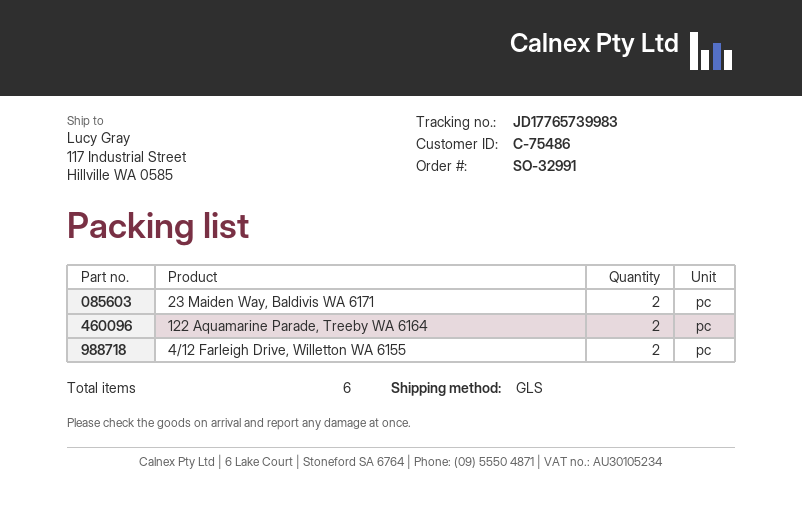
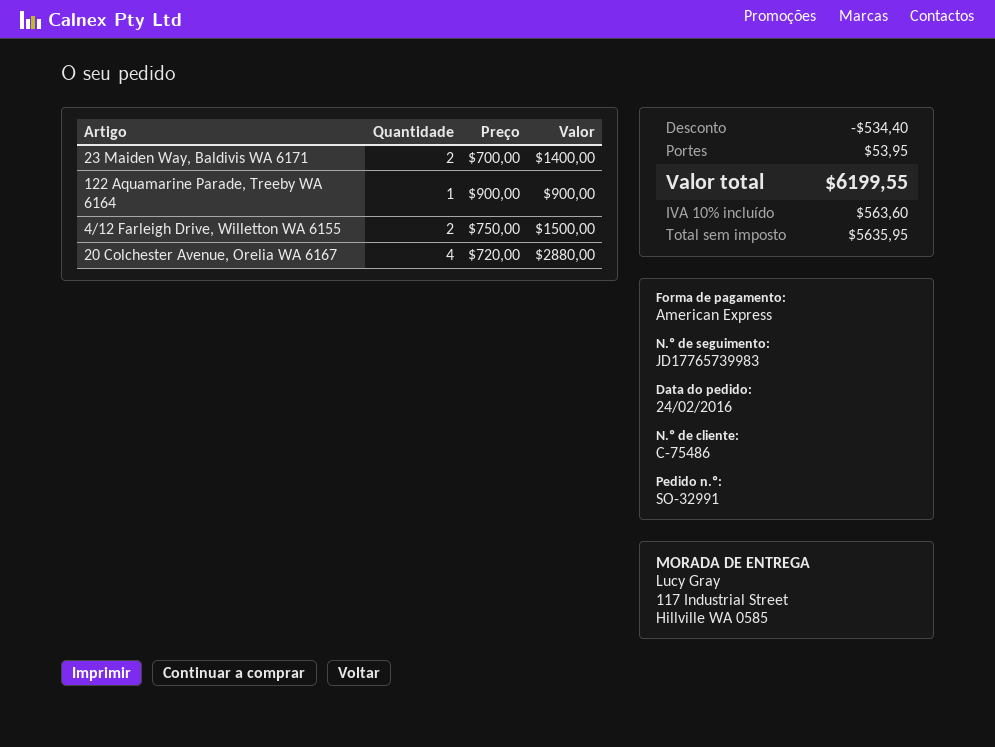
122 Aquamarine Parade, Treeby WA 6164: 2 -> 1
20 Colchester Avenue, Orelia WA 6167: none -> 4

